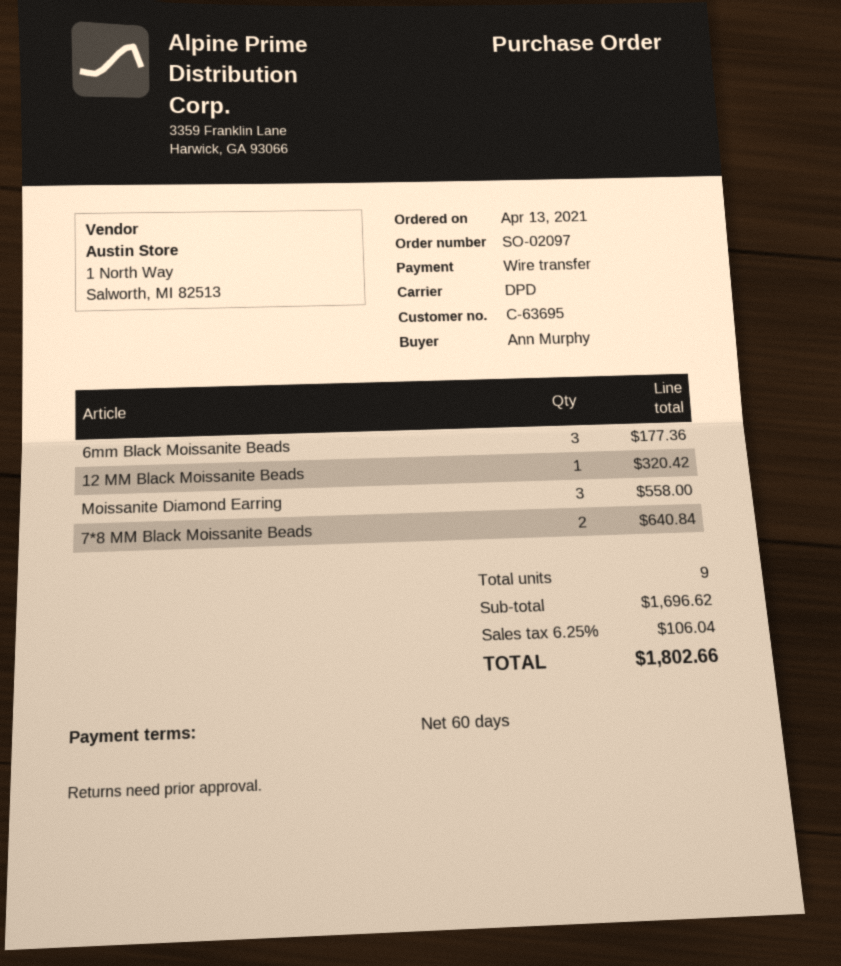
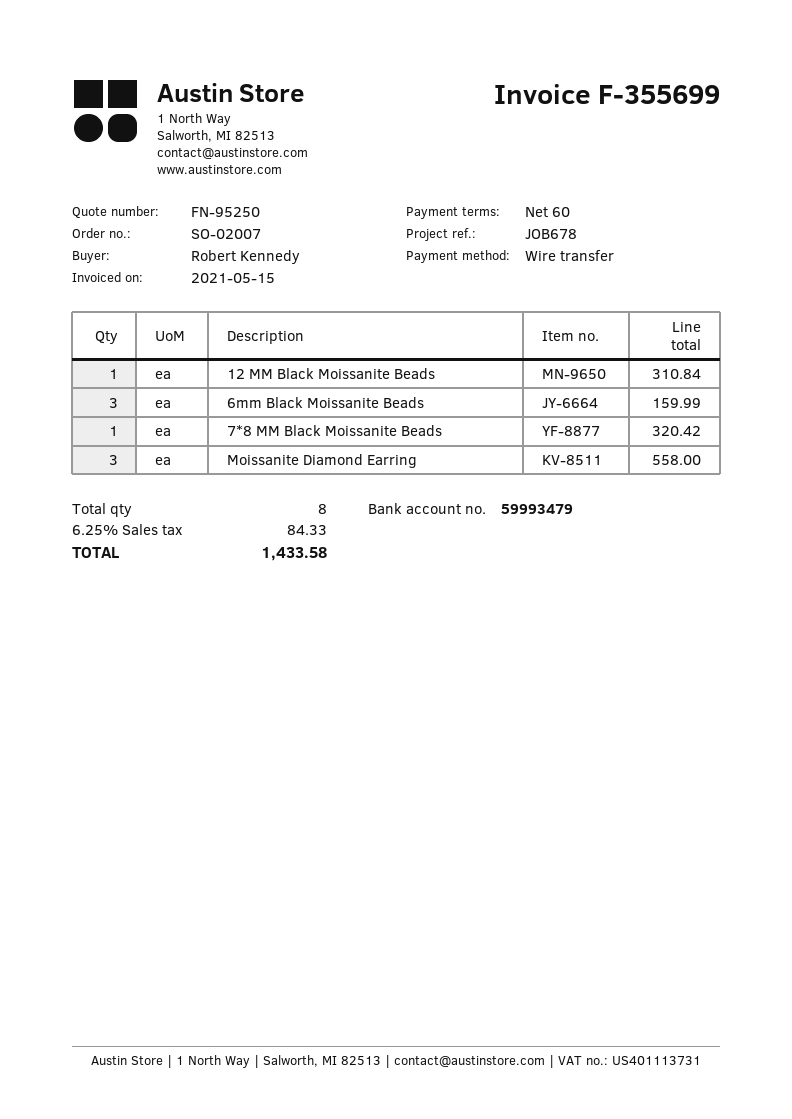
order number: SO-02097 -> SO-02007
ordered by: Ann Murphy -> Robert Kennedy
6mm Black Moissanite Beads: 3 for 177.36 -> 3 for 159.99
12 MM Black Moissanite Beads: 1 for 320.42 -> 1 for 310.84
7*8 MM Black Moissanite Beads: 2 for 640.84 -> 1 for 320.42
total quantity: 9 -> 8
tax: 6.25% = 106.04 -> 6.25% = 84.33
total: 1802.66 -> 1433.58

